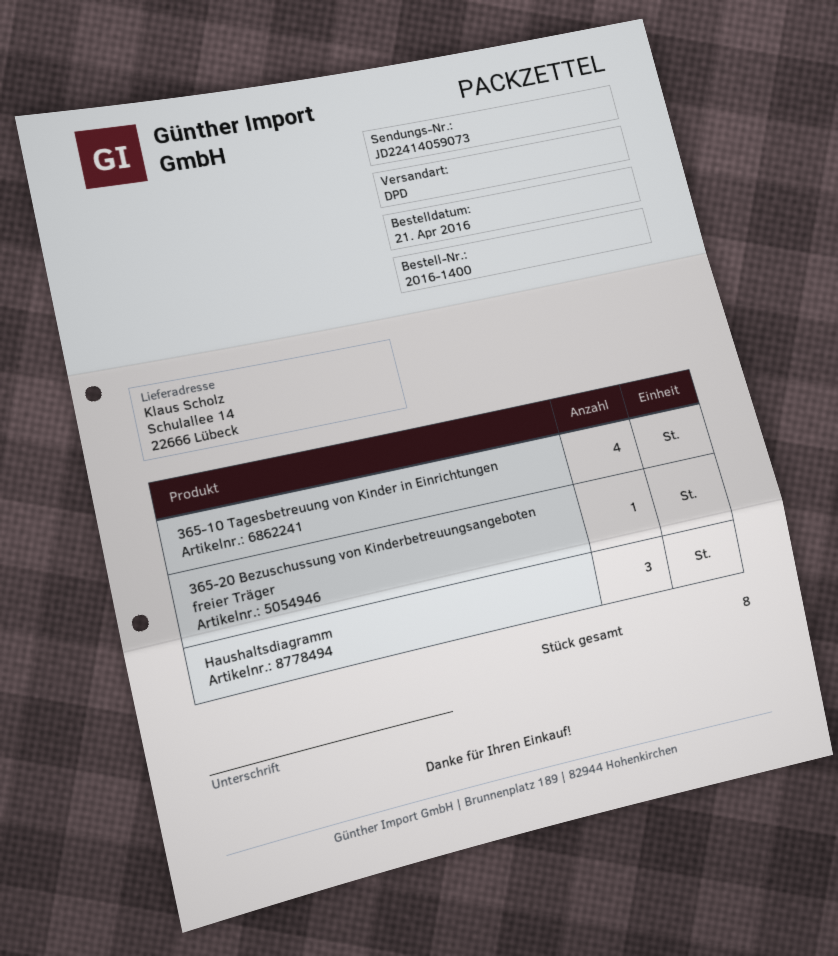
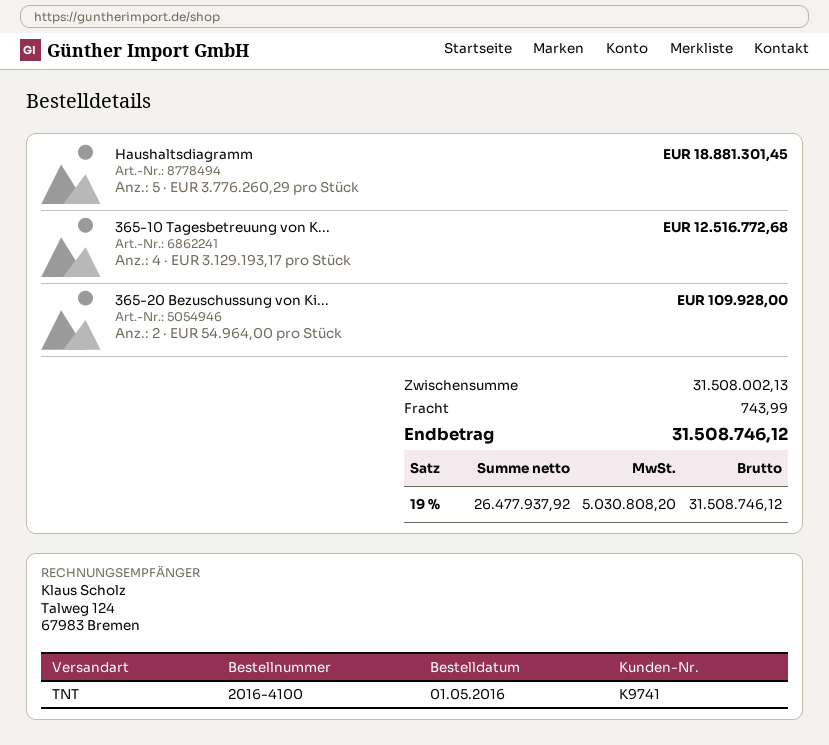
order number: 2016-1400 -> 2016-4100
order date: 2016-04-21 -> 2016-05-01
shipping method: DPD -> TNT
365-20 Bezuschussung von Kinderbetreuungsangeboten freier Träger: 1 -> 2
Haushaltsdiagramm: 3 -> 5

